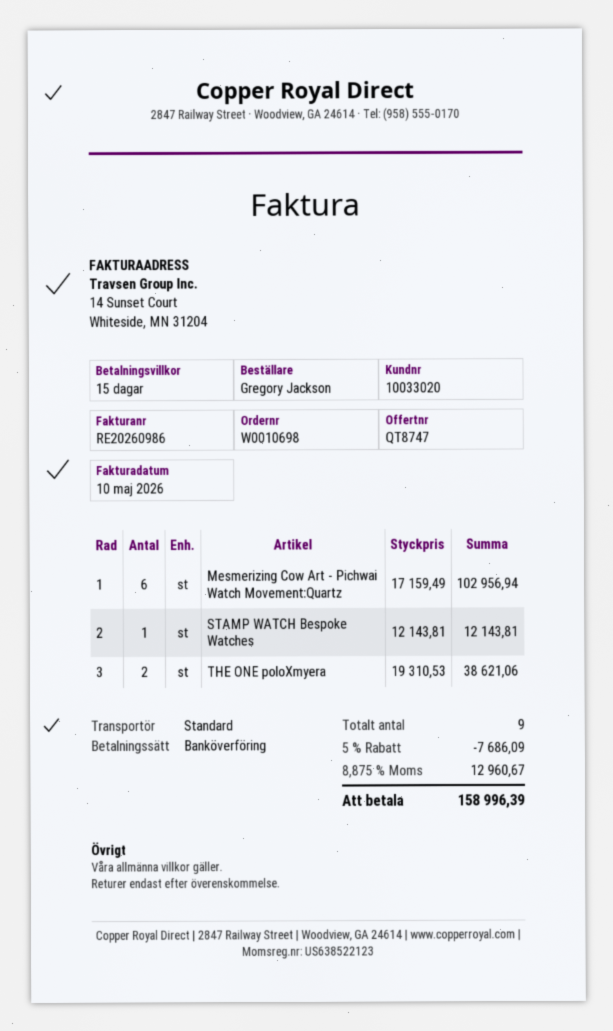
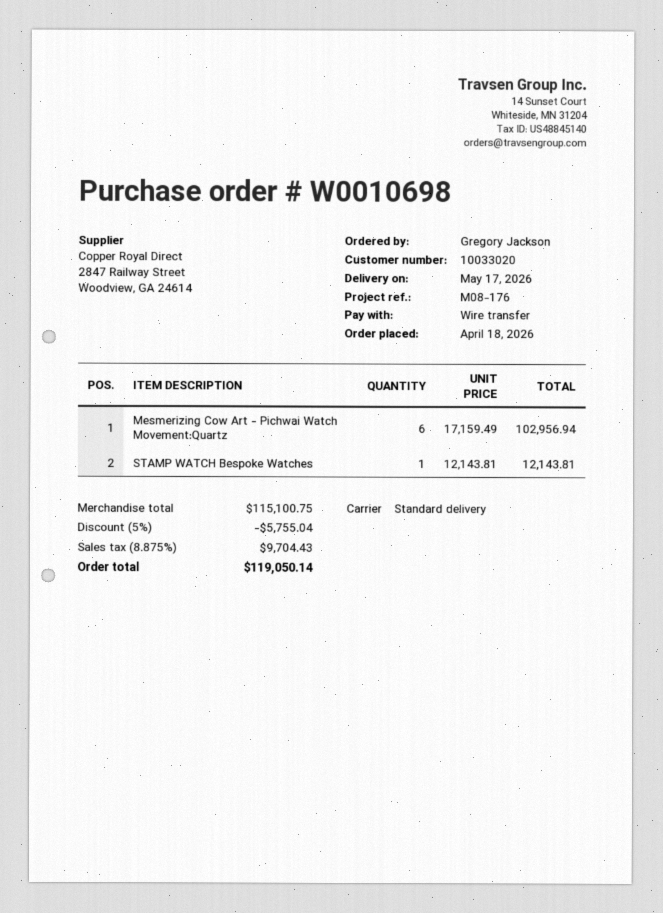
THE ONE poloXmyera: 2 x 19310.53 = 38621.06 -> none
discount: 5% = 7686.09 -> 5% = 5755.04
tax: 8.875% = 12960.67 -> 8.875% = 9704.43
total: 158996.39 -> 119050.14

